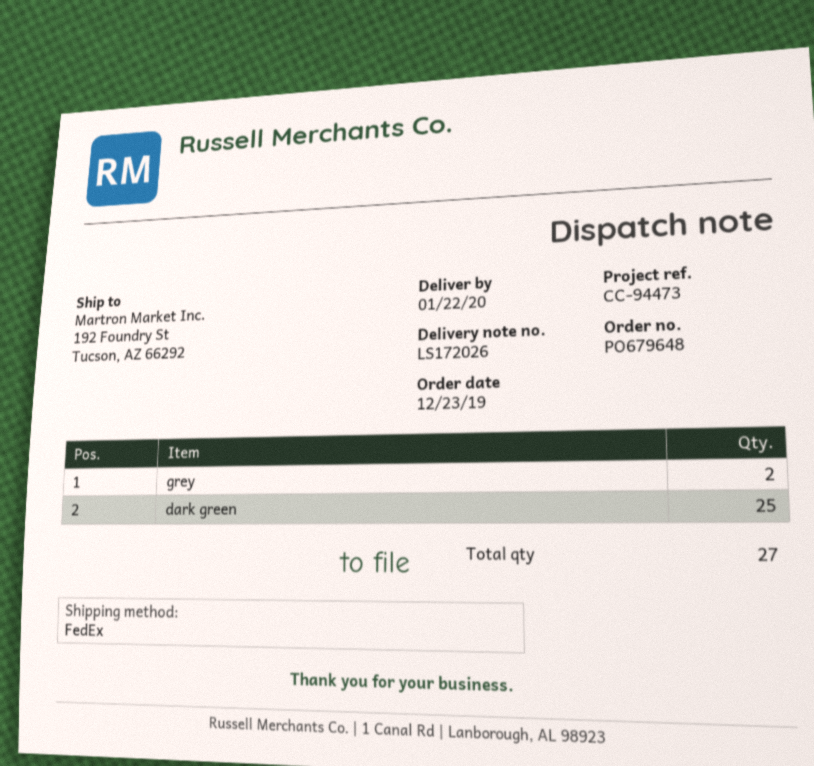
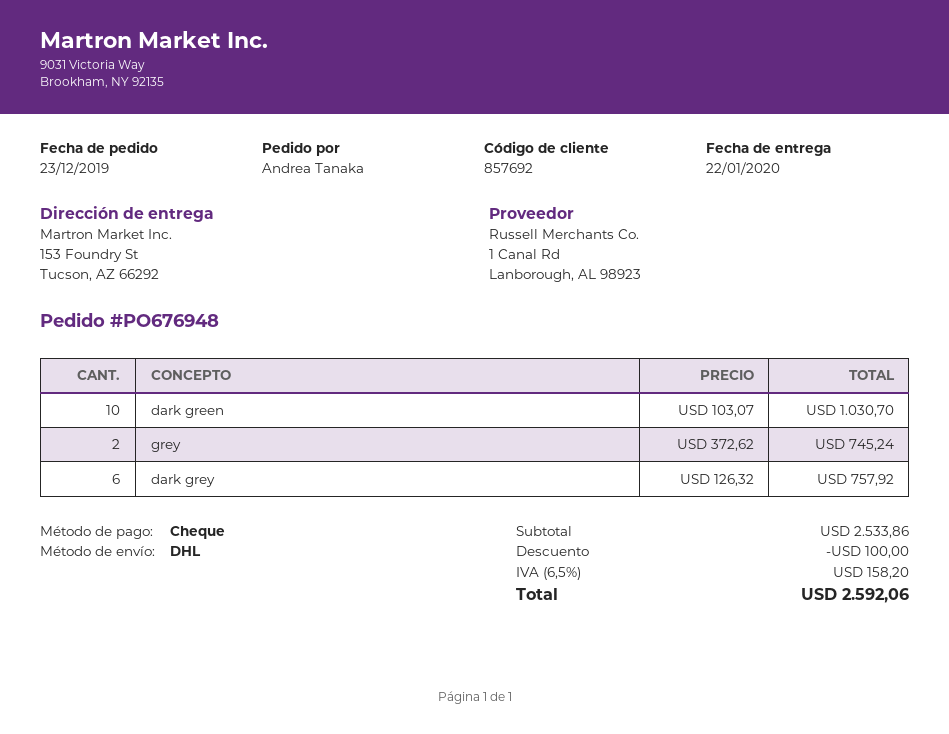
order number: PO679648 -> PO676948
shipping method: FedEx -> DHL
ship to: 192 Foundry St, Tucson, AZ 66292 -> 153 Foundry St, Tucson, AZ 66292
dark green: 25 -> 10
dark grey: none -> 6

